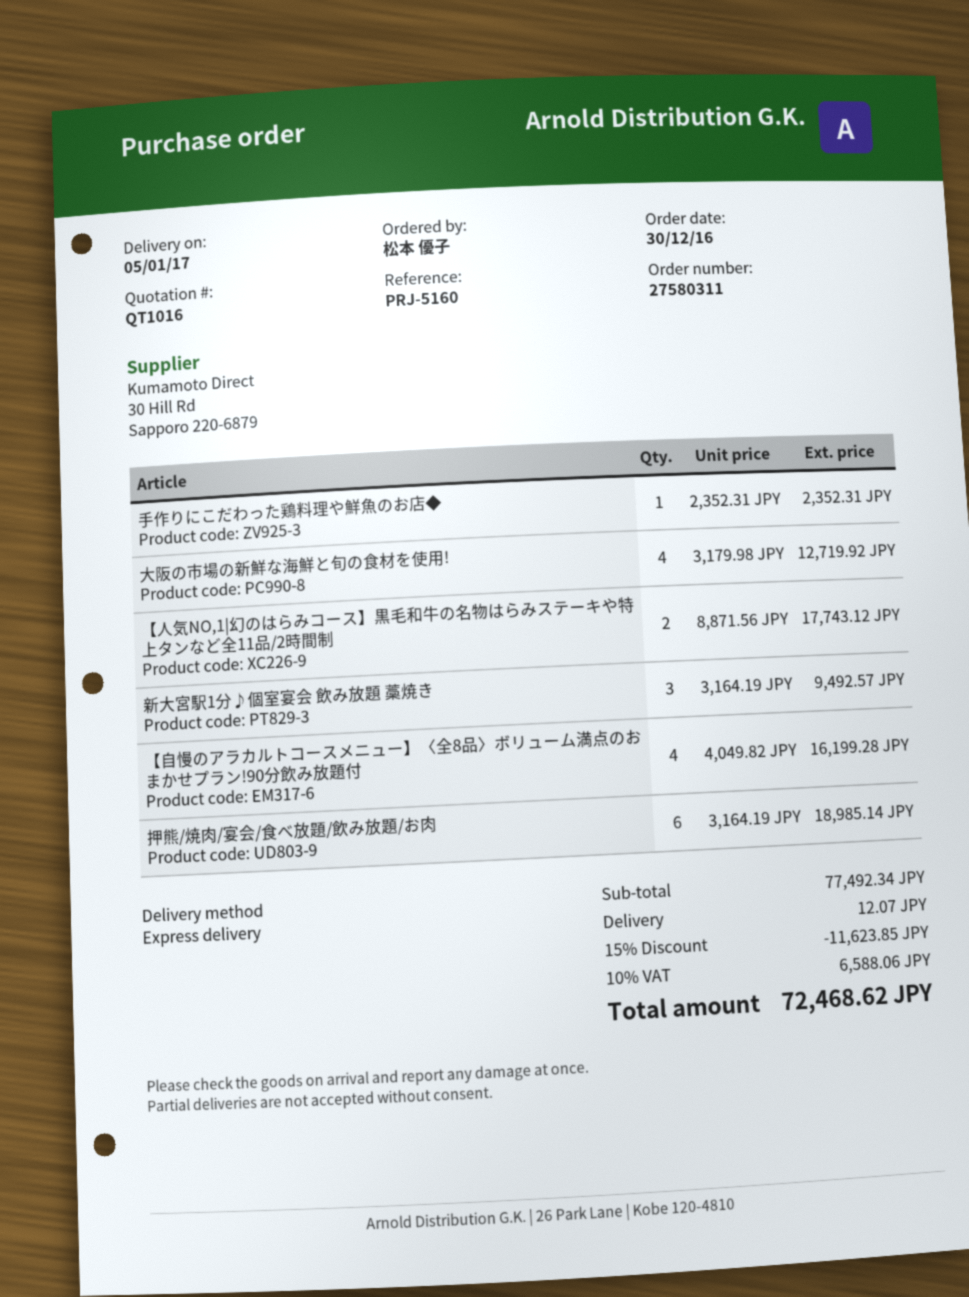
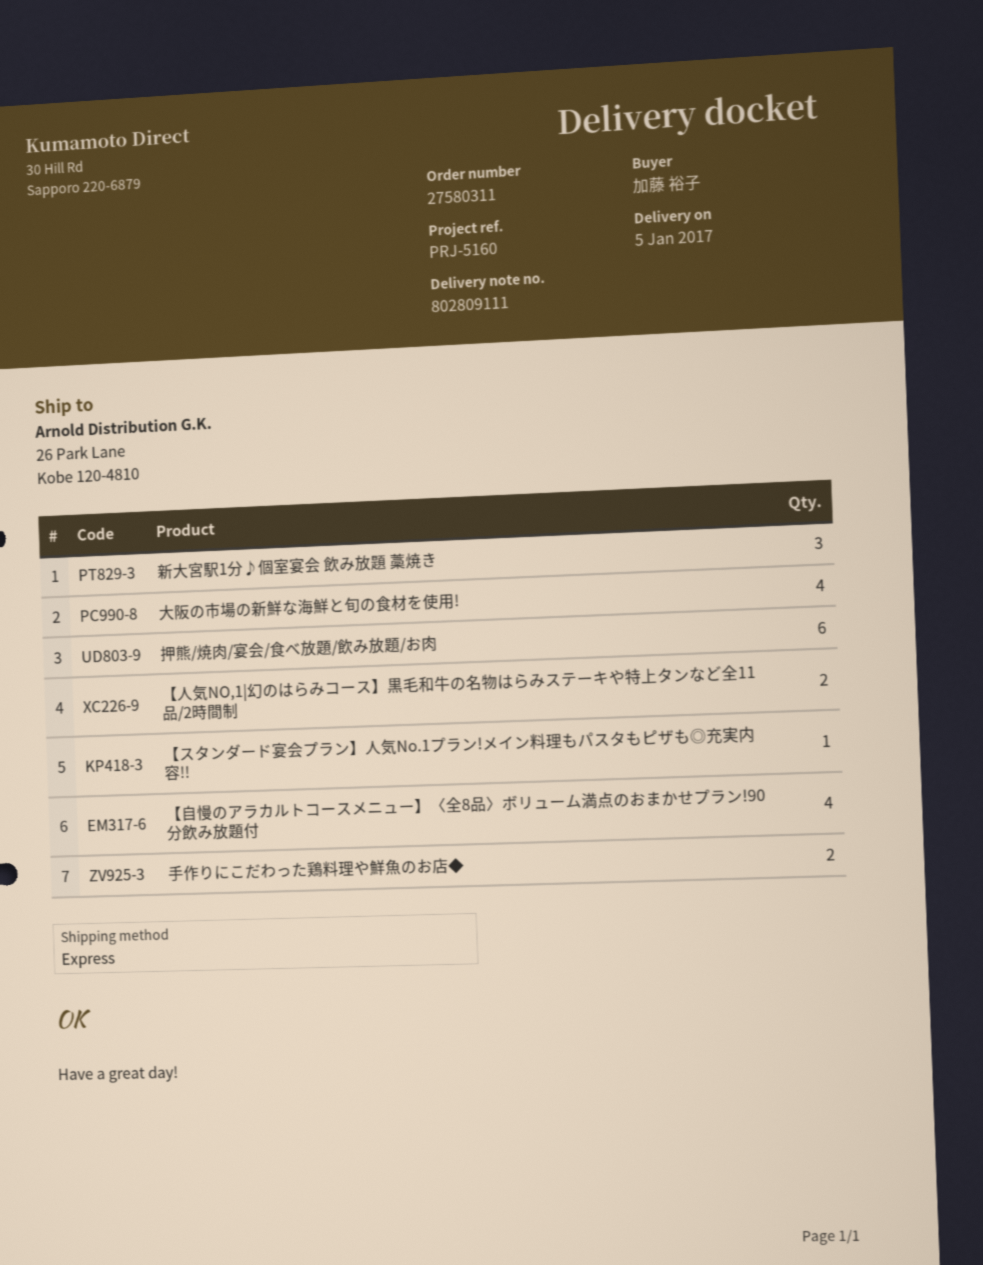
ordered by: 松本 優子 -> 加藤 裕子
手作りにこだわった鶏料理や鮮魚のお店◆: 1 -> 2
【スタンダード宴会プラン】人気No.1プラン!メイン料理もパスタもピザも◎充実内容!!: none -> 1

